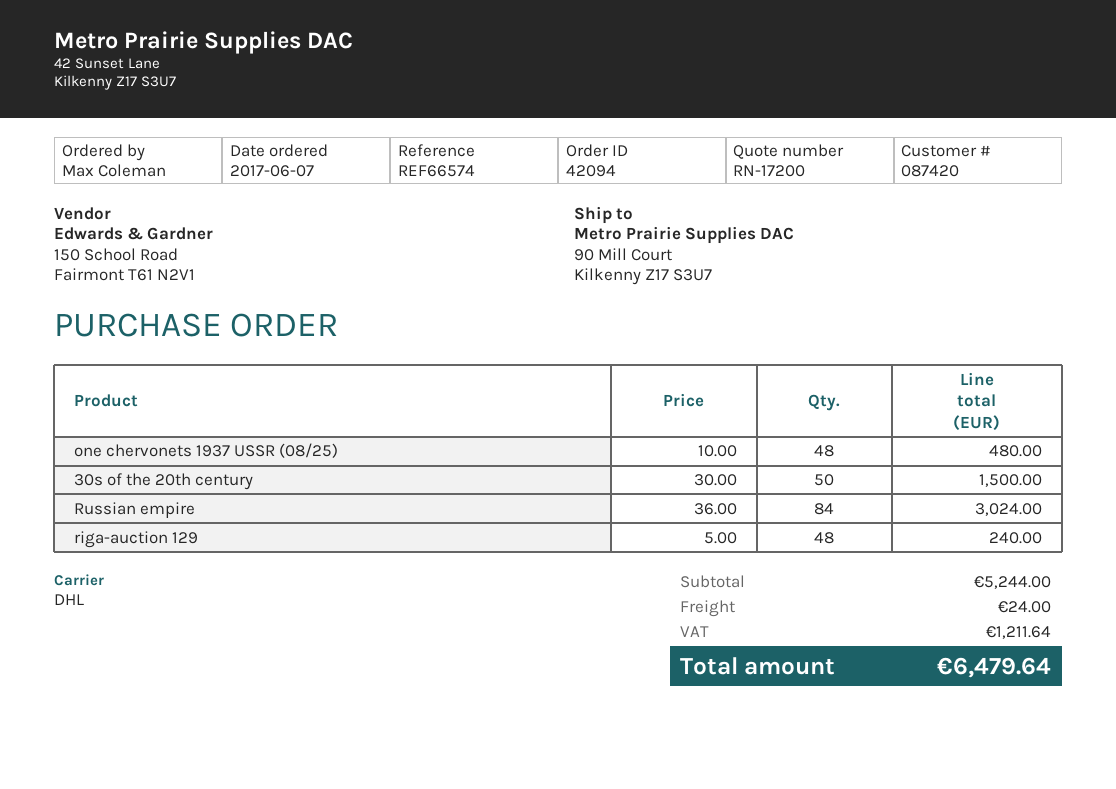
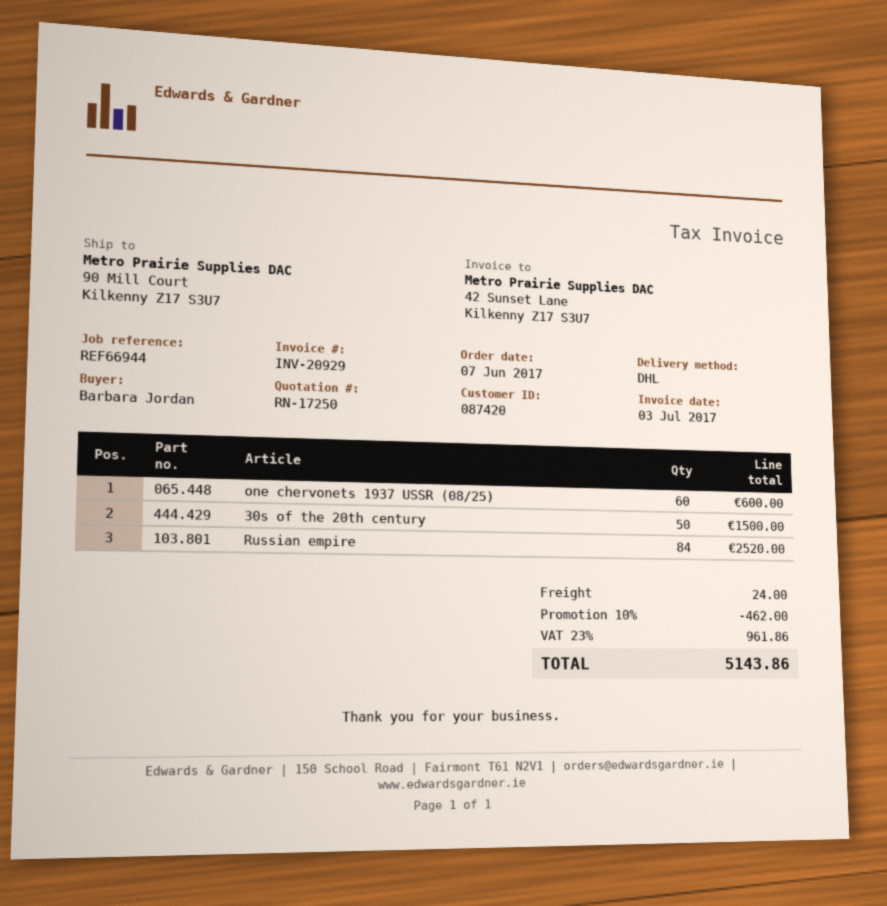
quote number: RN-17200 -> RN-17250
reference: REF66574 -> REF66944
ordered by: Max Coleman -> Barbara Jordan
one chervonets 1937 USSR (08/25): 48 for 480.00 -> 60 for 600.00
Russian empire: 84 for 3024.00 -> 84 for 2520.00
riga-auction 129: 48 for 240.00 -> none
discount: none -> 10% = 462.00
tax: 1211.64 -> 961.86
total: 6479.64 -> 5143.86

